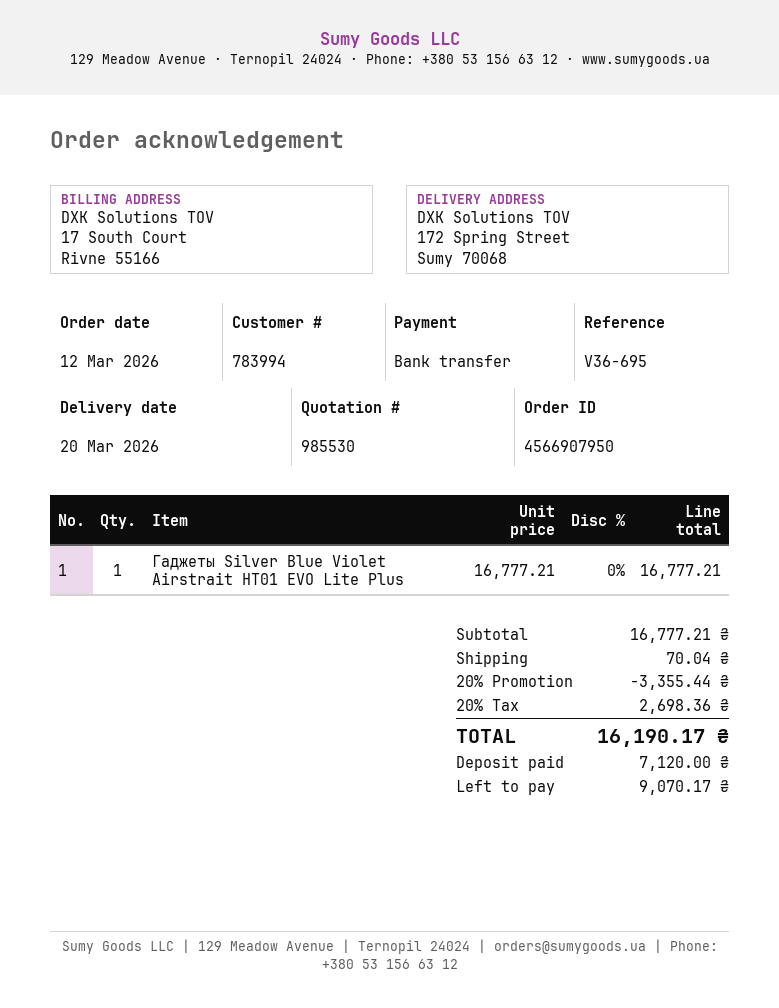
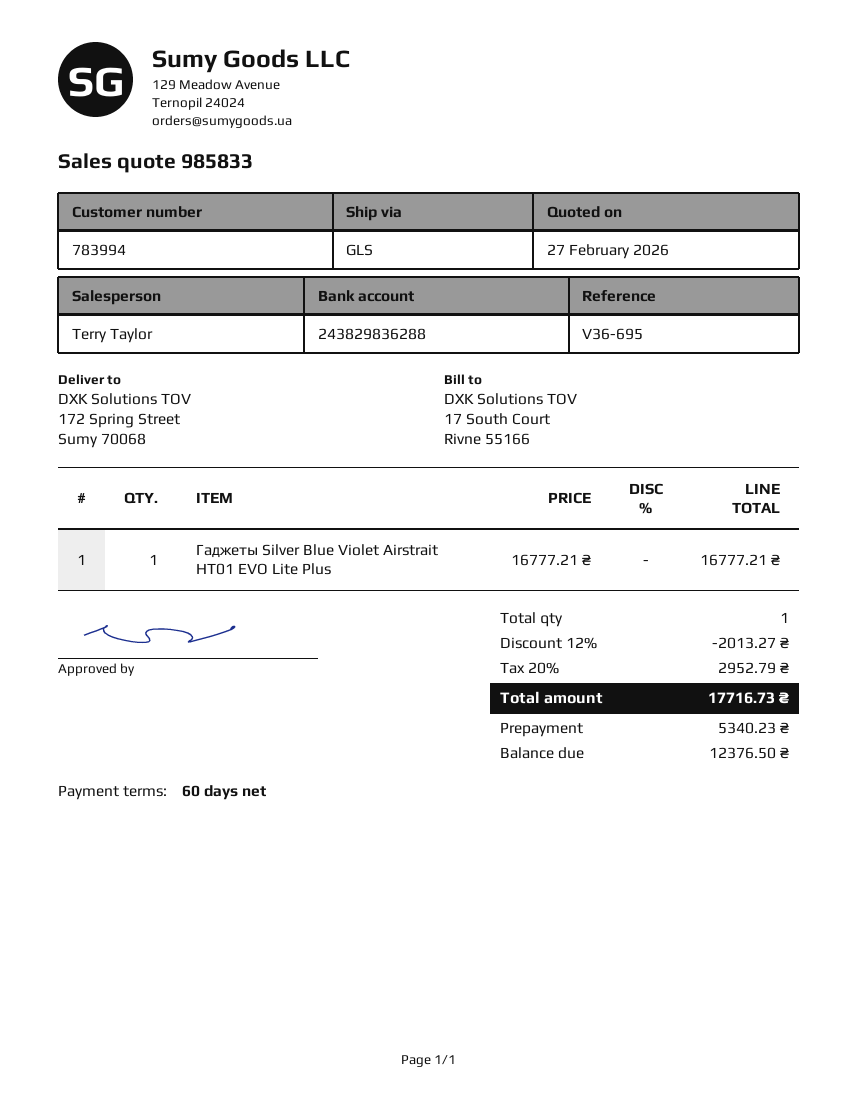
quote number: 985530 -> 985833
discount: 20% = 3355.44 -> 12% = 2013.27
shipping: 70.04 -> none
tax: 20% = 2698.36 -> 20% = 2952.79
total: 16190.17 -> 17716.73
deposit: 7120.00 -> 5340.23
balance: 9070.17 -> 12376.50

